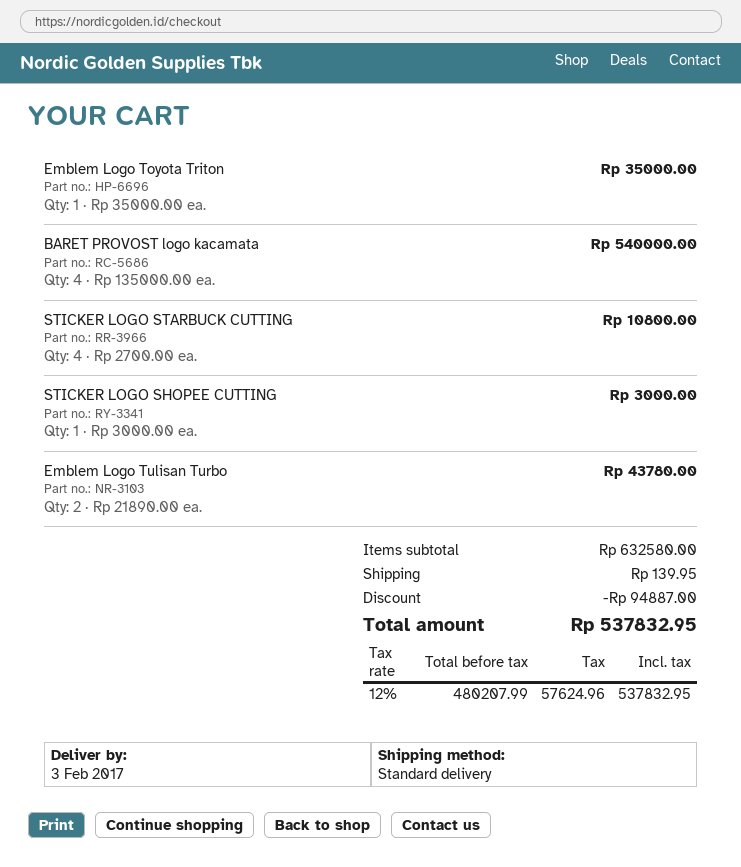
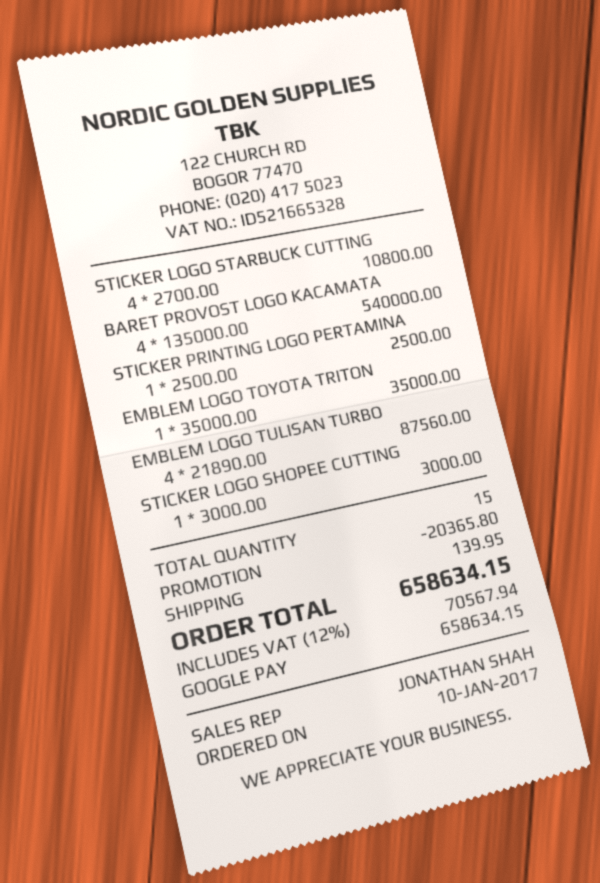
Emblem Logo Tulisan Turbo: 2 x 21890.00 = 43780.00 -> 4 x 21890.00 = 87560.00
STICKER PRINTING LOGO PERTAMINA: none -> 1 x 2500.00 = 2500.00
discount: 94887.00 -> 20365.80
tax: 12% = 57624.96 -> 12% = 70567.94
total: 537832.95 -> 658634.15

